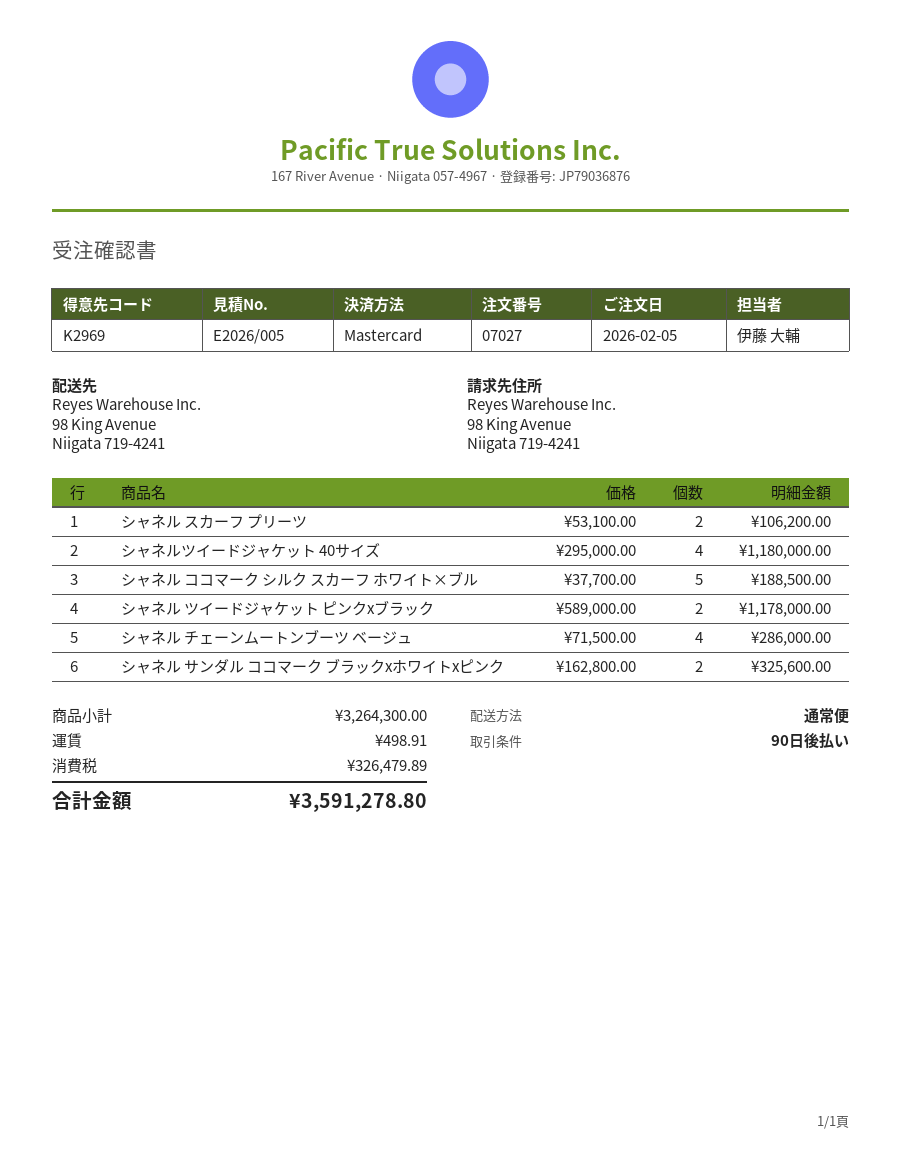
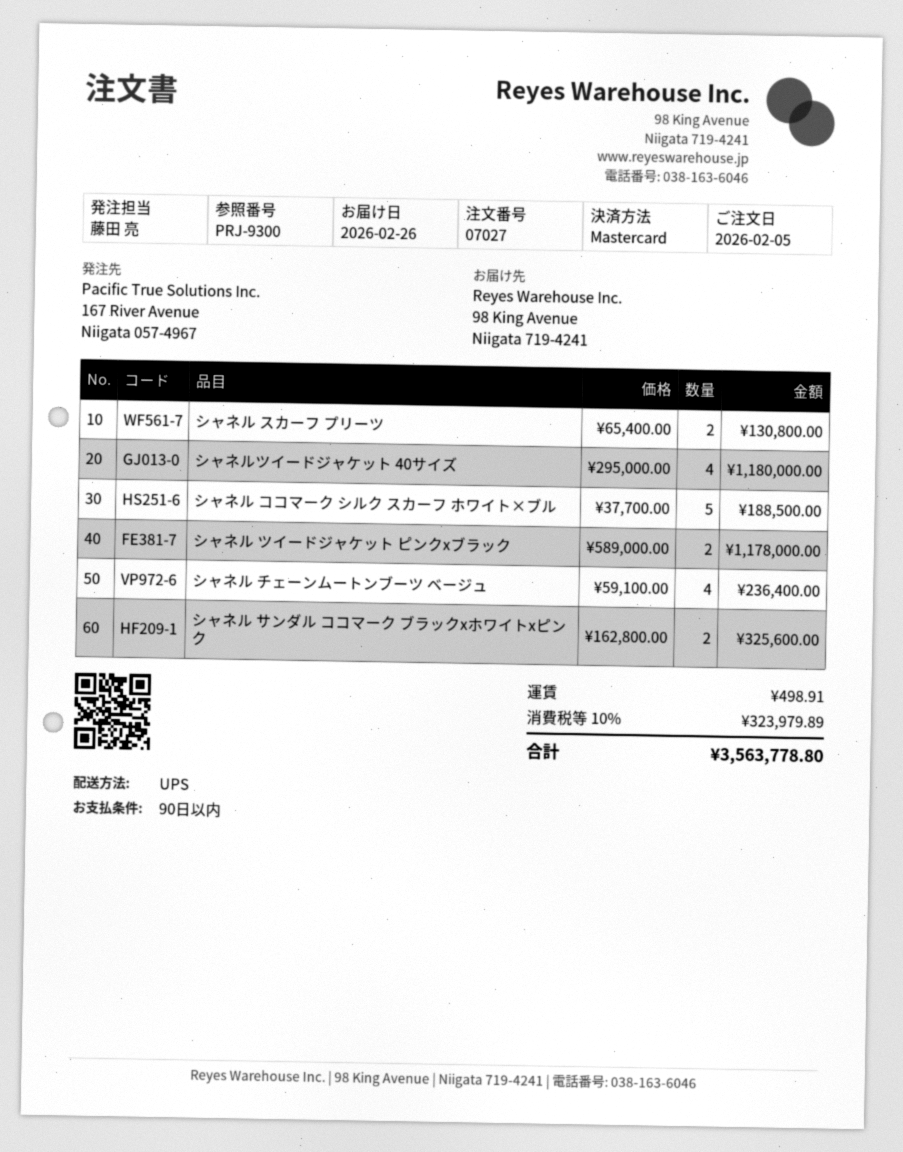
shipping method: standard -> UPS
シャネル スカーフ プリーツ: 2 x 53100.00 = 106200.00 -> 2 x 65400.00 = 130800.00
シャネル チェーンムートンブーツ ベージュ: 4 x 71500.00 = 286000.00 -> 4 x 59100.00 = 236400.00
tax: 326479.89 -> 323979.89
total: 3591278.80 -> 3563778.80

